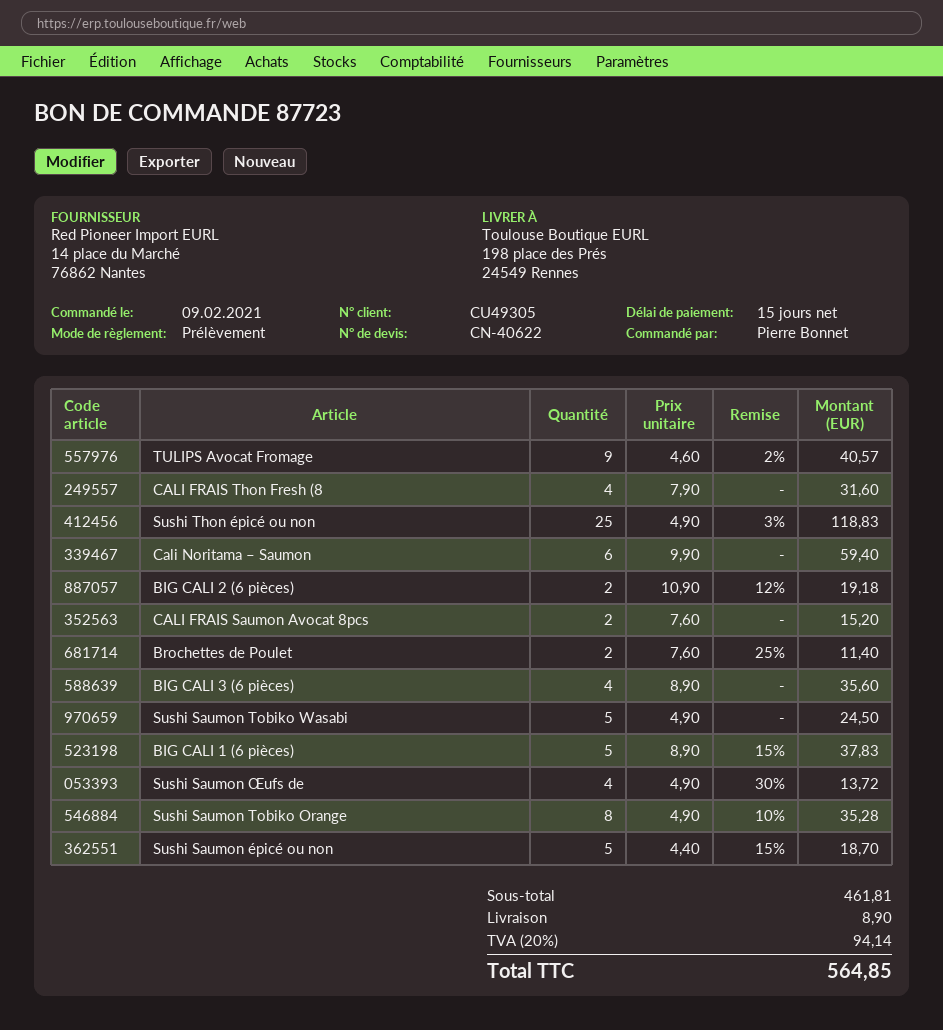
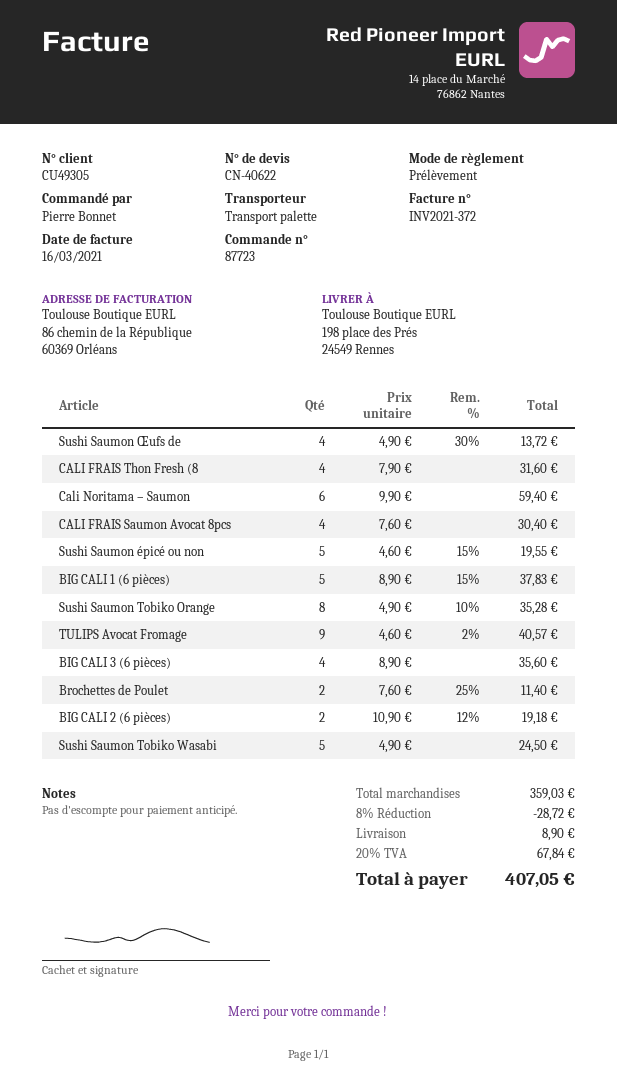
Sushi Thon épicé ou non: 25 x 4.90 - 3% = 118.83 -> none
CALI FRAIS Saumon Avocat 8pcs: 2 x 7.60 = 15.20 -> 4 x 7.60 = 30.40
Sushi Saumon épicé ou non: 5 x 4.40 - 15% = 18.70 -> 5 x 4.60 - 15% = 19.55
subtotal: 461.81 -> 359.03
discount: none -> 8% = 28.72
tax: 20% = 94.14 -> 20% = 67.84
total: 564.85 -> 407.05

